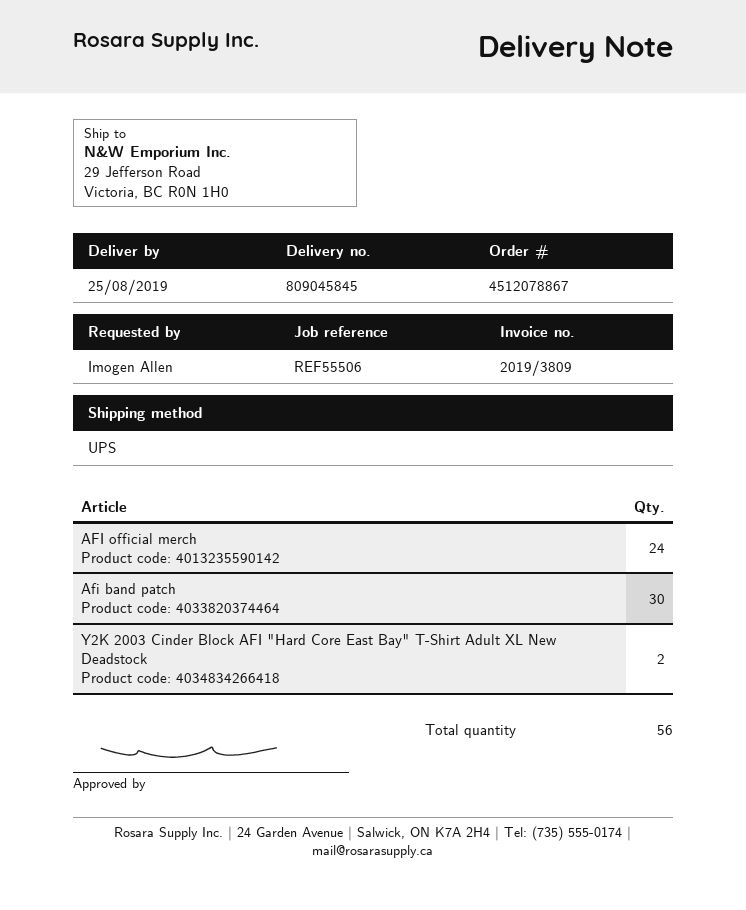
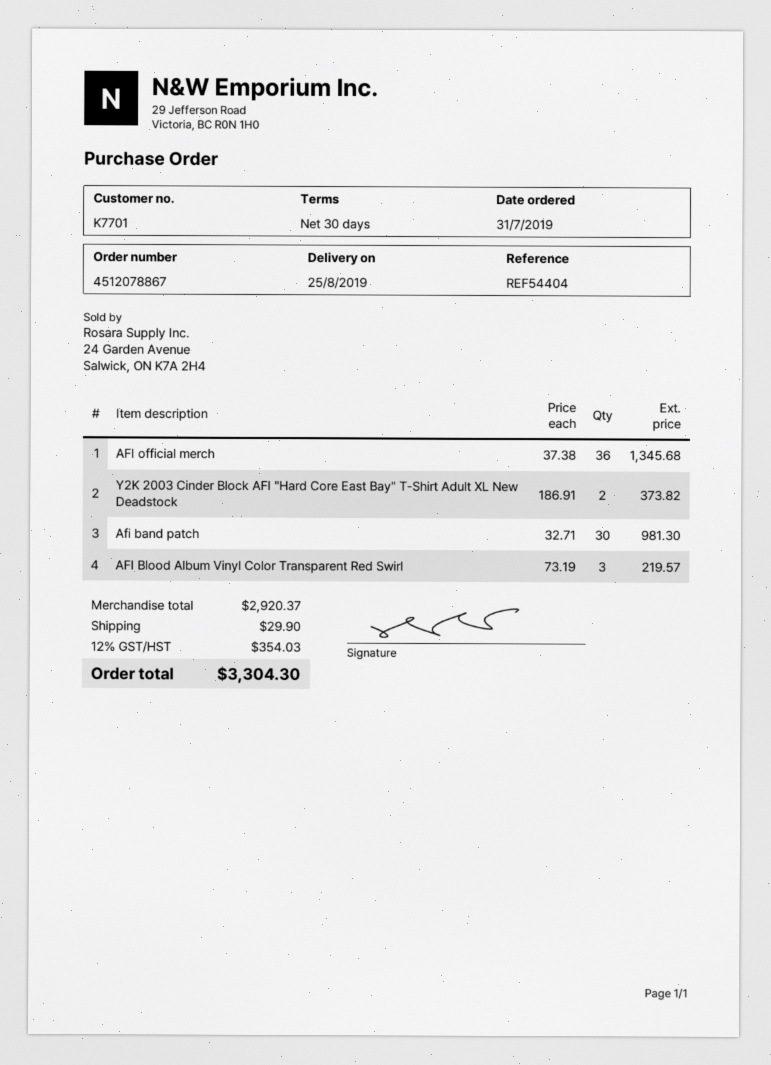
reference: REF55506 -> REF54404
AFI official merch: 24 -> 36
AFI Blood Album Vinyl Color Transparent Red Swirl: none -> 3

